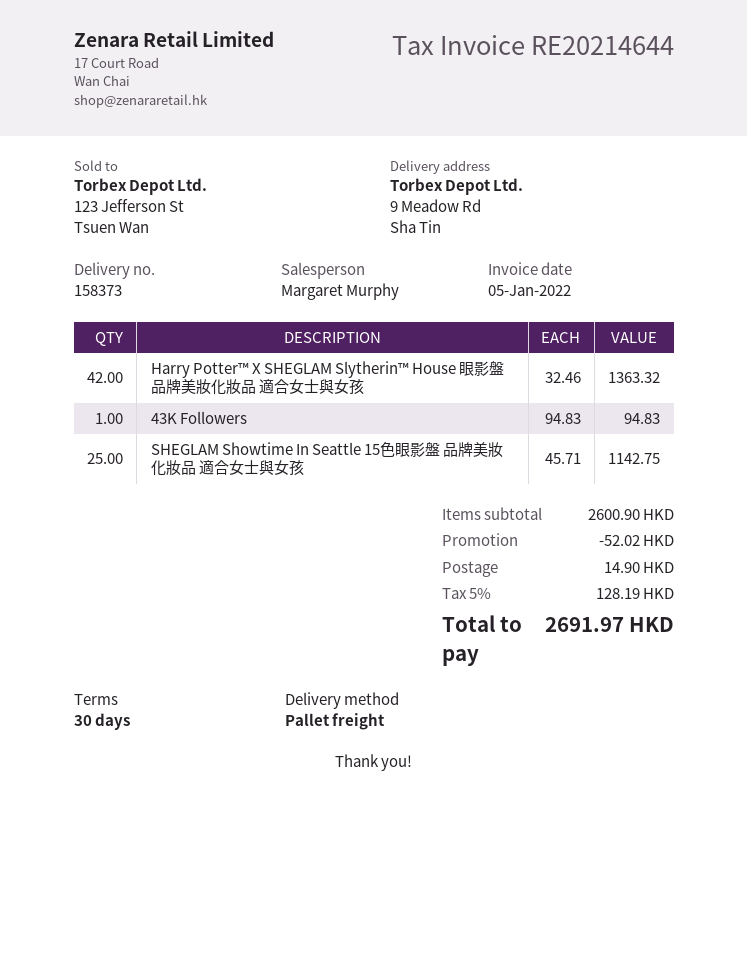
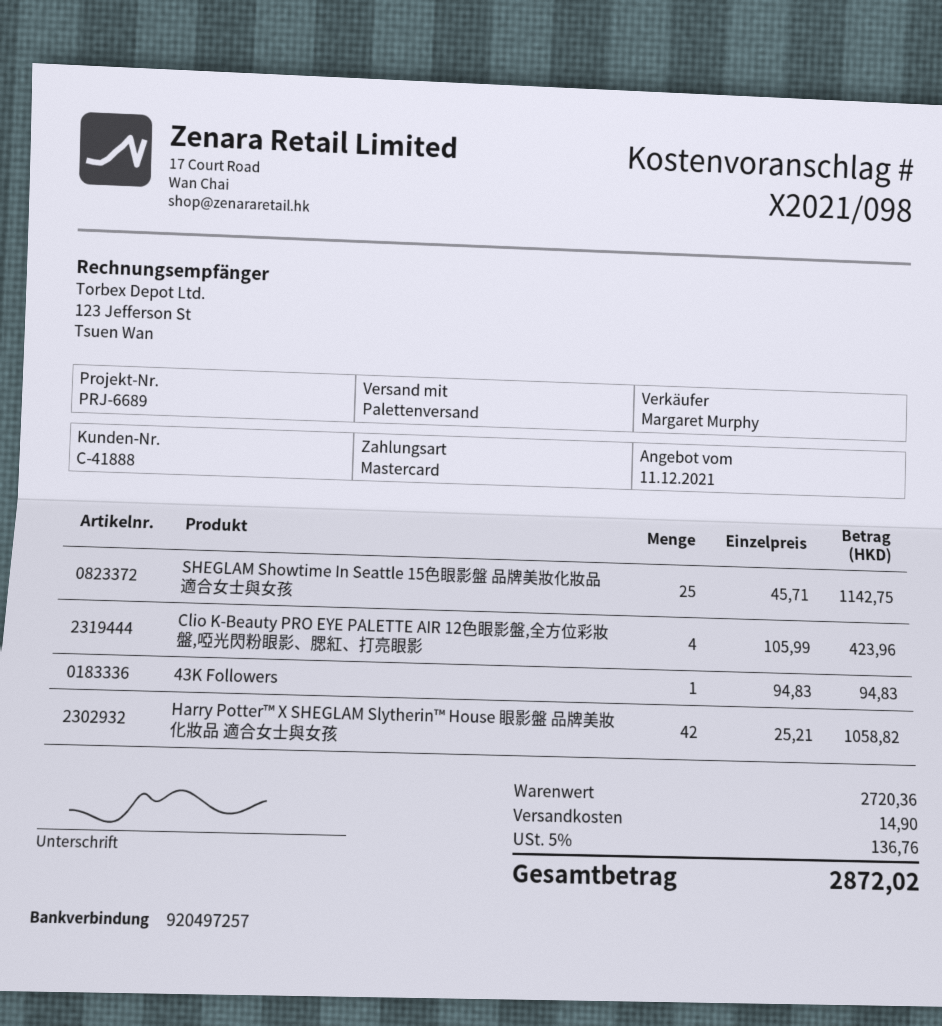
Harry Potter™ X SHEGLAM Slytherin™ House 眼影盤 品牌美妝化妝品 適合女士與女孩: 42 x 32.46 = 1363.32 -> 42 x 25.21 = 1058.82
Clio K-Beauty PRO EYE PALETTE AIR 12色眼影盤,全方位彩妝盤,啞光閃粉眼影、腮紅、打亮眼影: none -> 4 x 105.99 = 423.96
subtotal: 2600.90 -> 2720.36
discount: 52.02 -> none
tax: 5% = 128.19 -> 5% = 136.76
total: 2691.97 -> 2872.02

